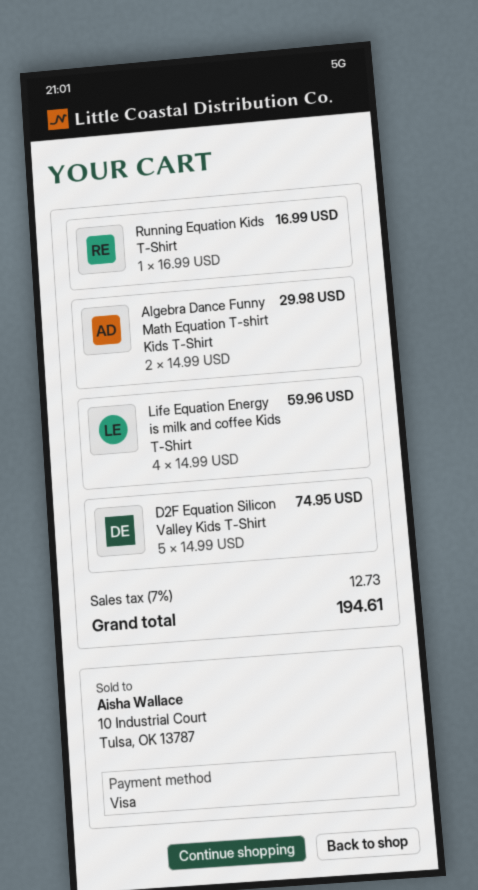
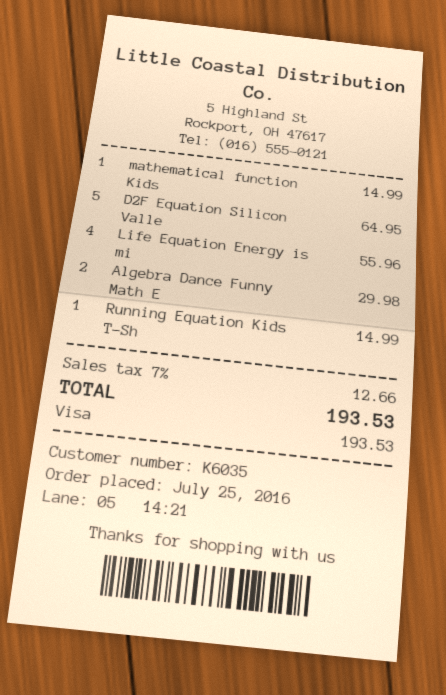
Running Equation Kids T-Shirt: 1 for 16.99 -> 1 for 14.99
Life Equation Energy is milk and coffee Kids T-Shirt: 4 for 59.96 -> 4 for 55.96
D2F Equation Silicon Valley Kids T-Shirt: 5 for 74.95 -> 5 for 64.95
mathematical function Kids: none -> 1 for 14.99
tax: 7% = 12.73 -> 7% = 12.66
total: 194.61 -> 193.53

